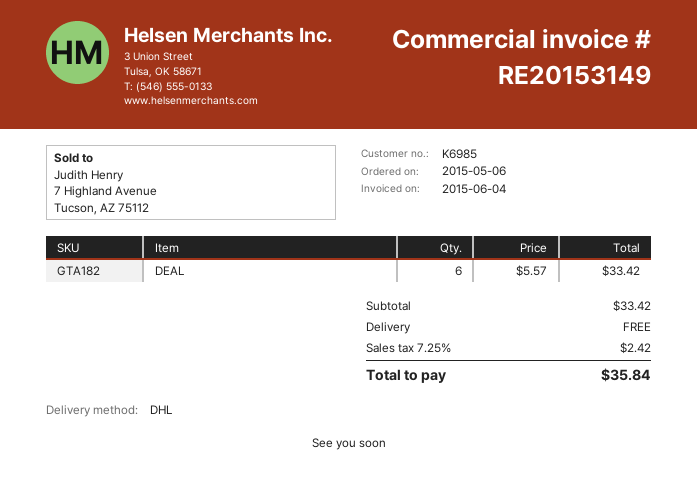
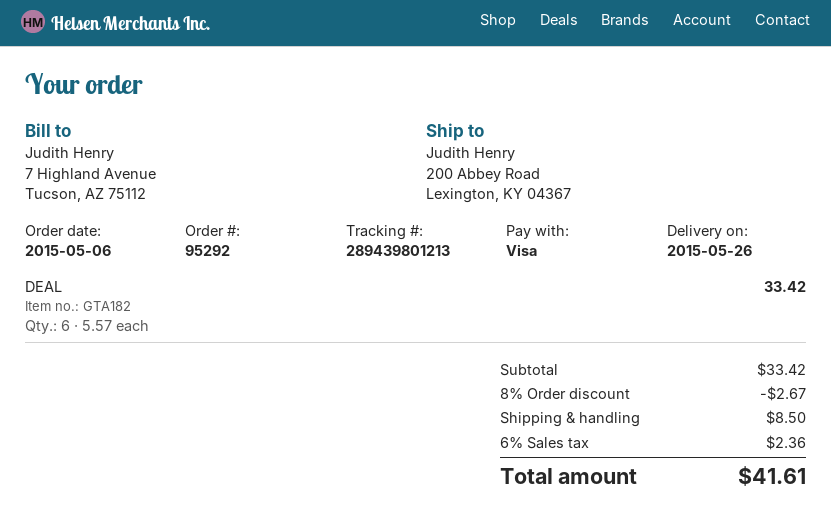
discount: none -> 8% = 2.67
shipping: 0.00 -> 8.50
tax: 7.25% = 2.42 -> 6% = 2.36
total: 35.84 -> 41.61

